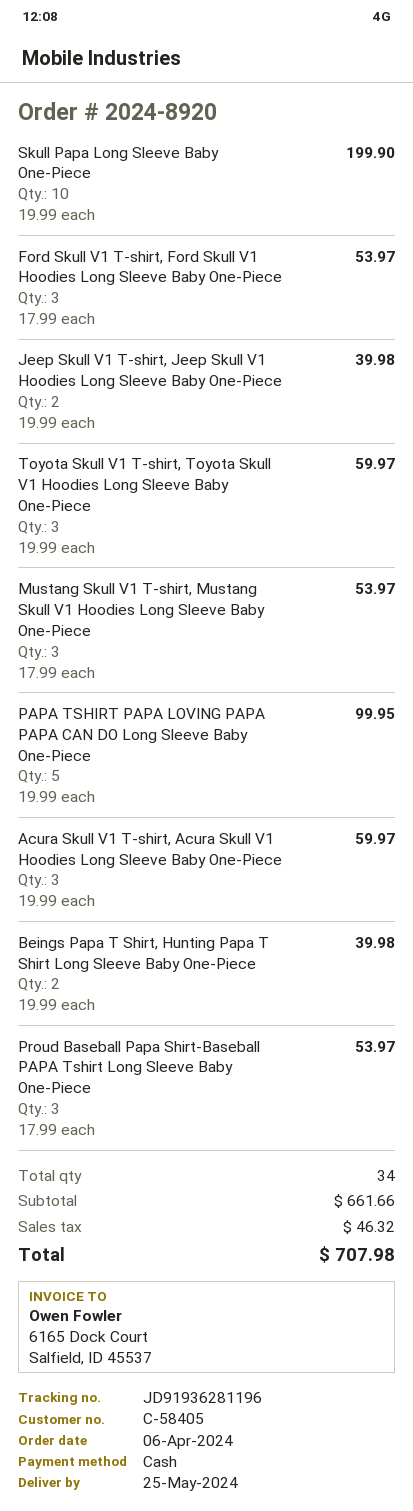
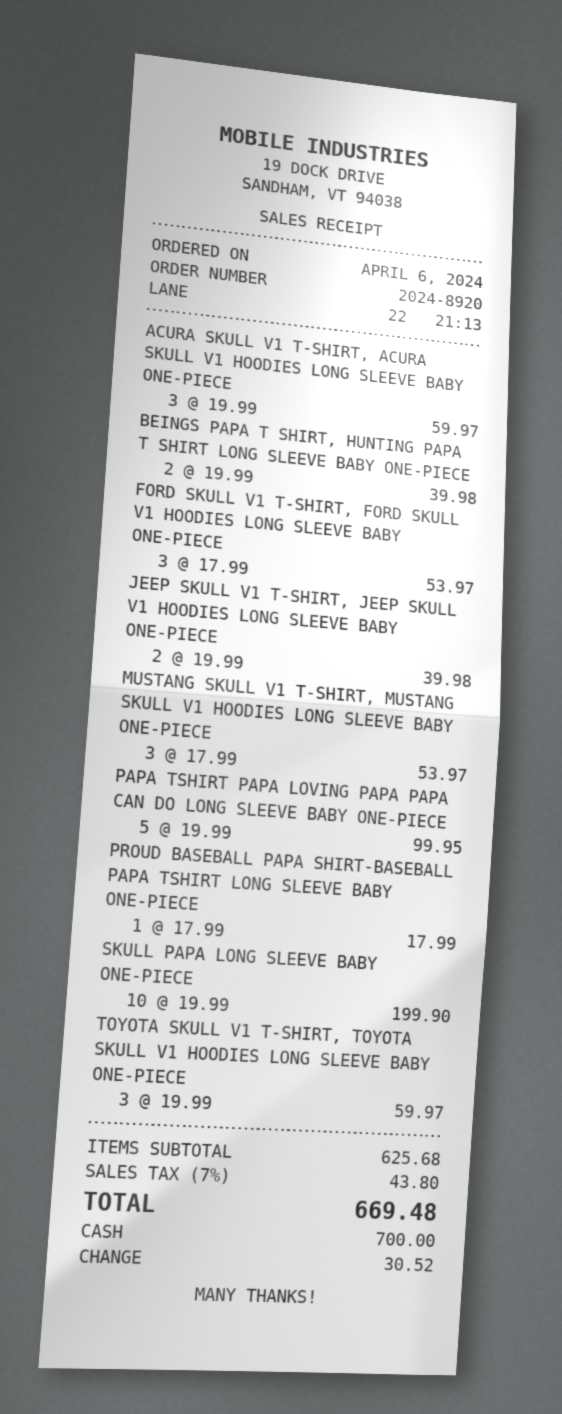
Proud Baseball Papa Shirt-Baseball PAPA Tshirt Long Sleeve Baby One-Piece: 3 x 17.99 = 53.97 -> 1 x 17.99 = 17.99
subtotal: 661.66 -> 625.68
tax: 46.32 -> 43.80
total: 707.98 -> 669.48

